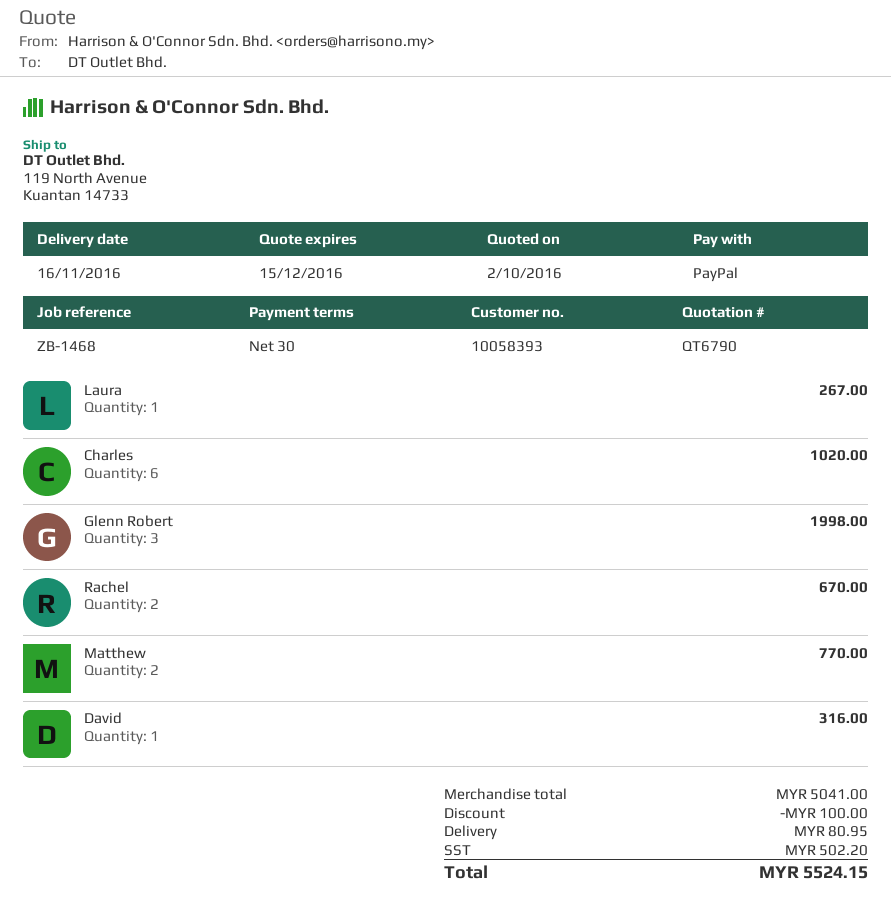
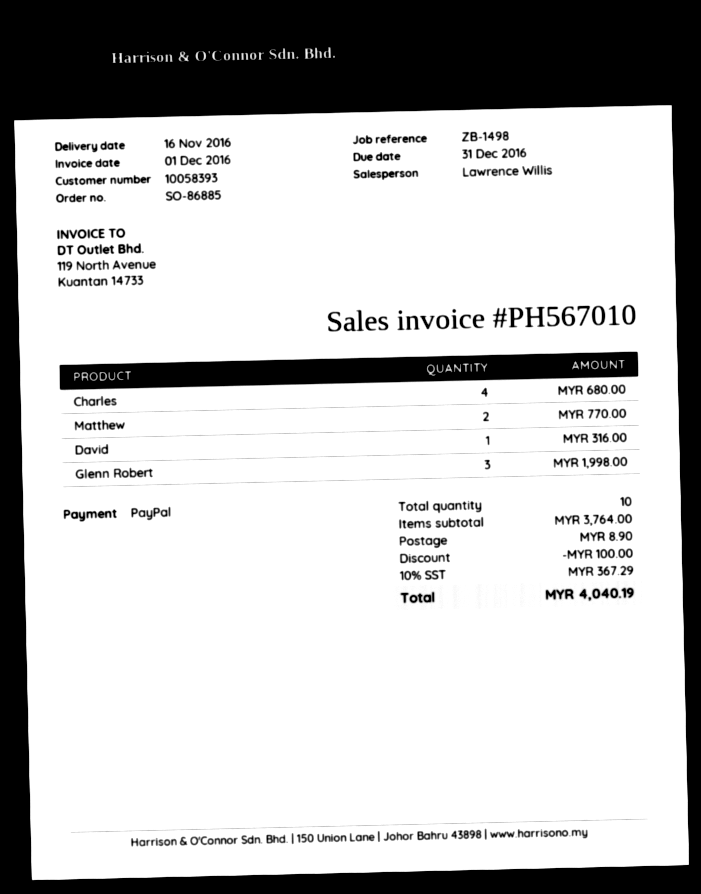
reference: ZB-1468 -> ZB-1498
Laura: 1 for 267.00 -> none
Charles: 6 for 1020.00 -> 4 for 680.00
Rachel: 2 for 670.00 -> none
subtotal: 5041.00 -> 3764.00
shipping: 80.95 -> 8.90
tax: 502.20 -> 367.29
total: 5524.15 -> 4040.19

